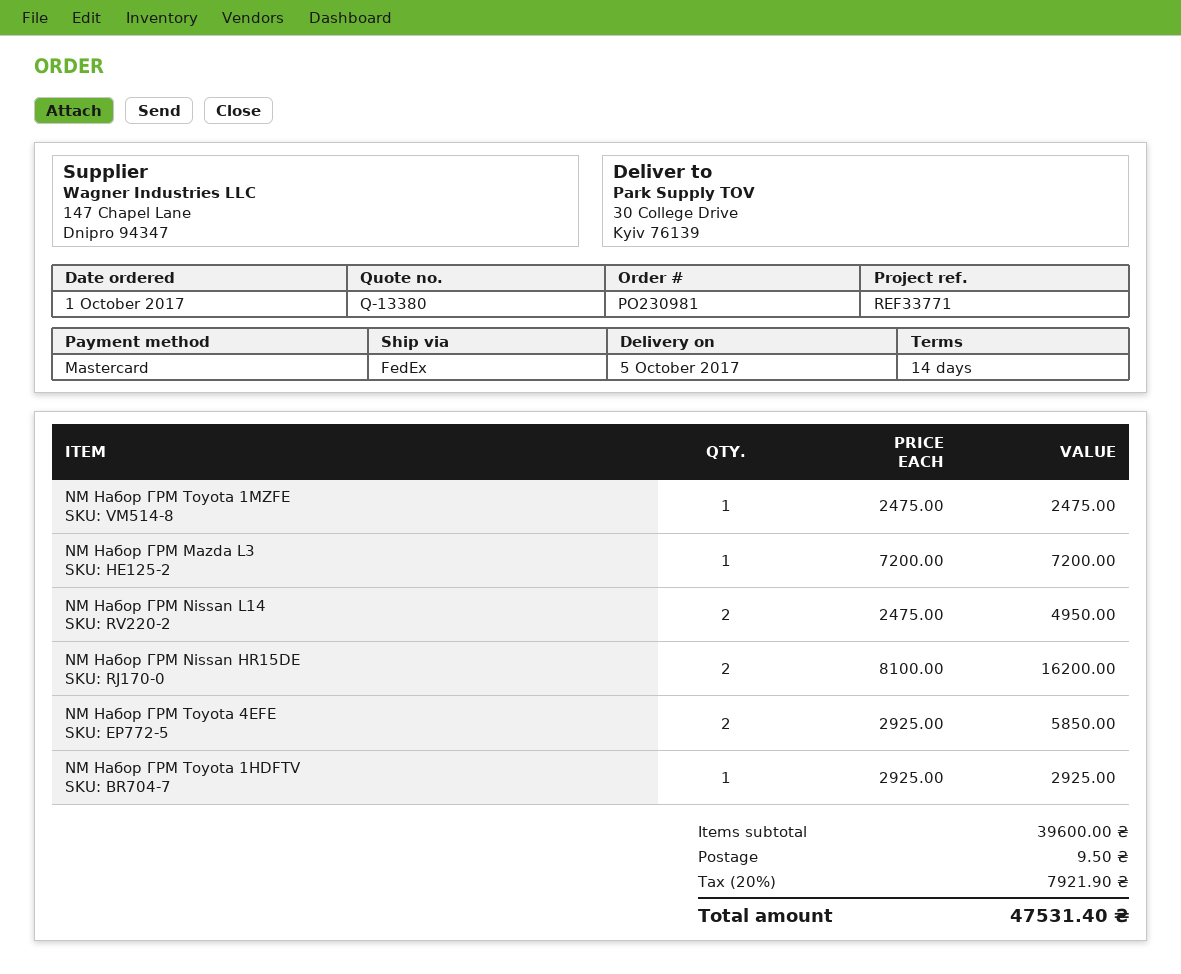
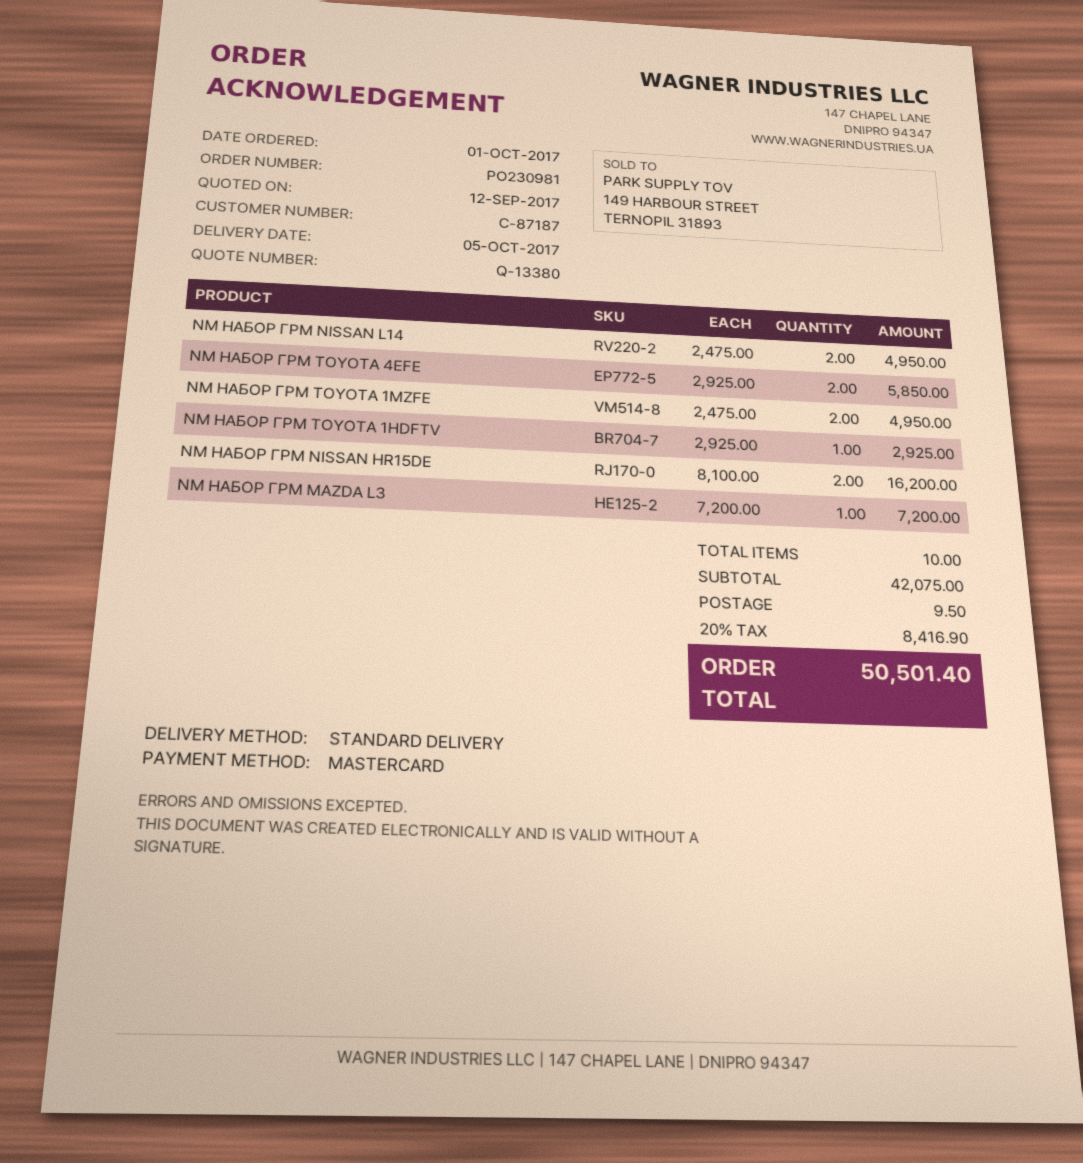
shipping method: FedEx -> standard
NM Набор ГРМ Toyota 1MZFE: 1 x 2475.00 = 2475.00 -> 2 x 2475.00 = 4950.00
subtotal: 39600.00 -> 42075.00
tax: 20% = 7921.90 -> 20% = 8416.90
total: 47531.40 -> 50501.40

